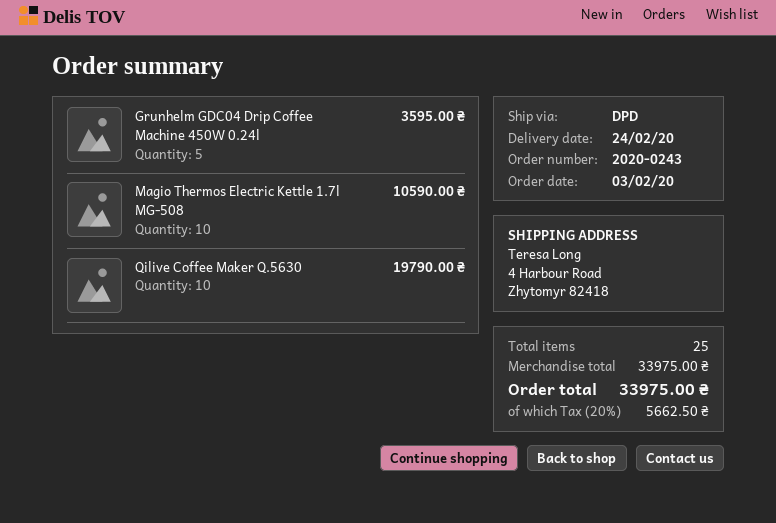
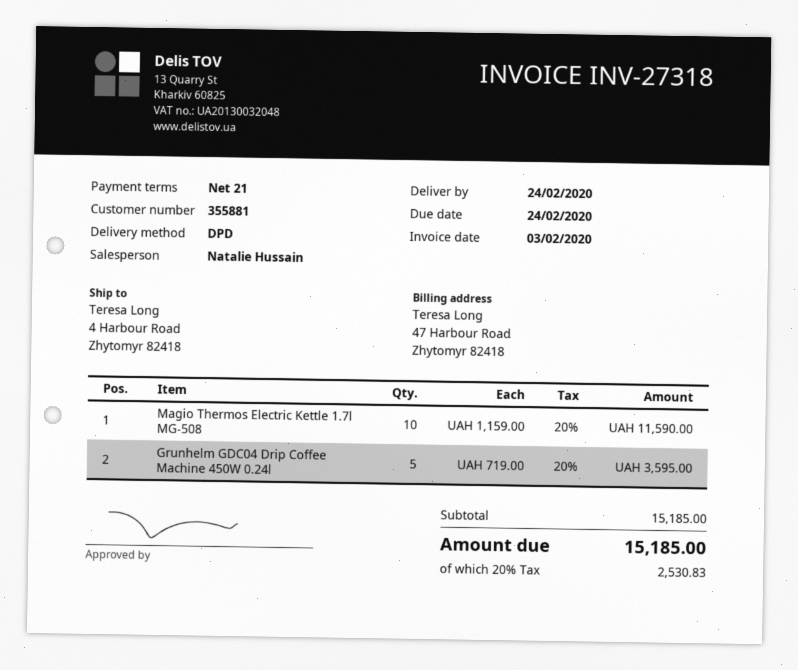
Magio Thermos Electric Kettle 1.7l MG-508: 10 for 10590.00 -> 10 for 11590.00
Qilive Coffee Maker Q.5630: 10 for 19790.00 -> none
subtotal: 33975.00 -> 15185.00
tax: 20% = 5662.50 -> 20% = 2530.83
total: 33975.00 -> 15185.00

